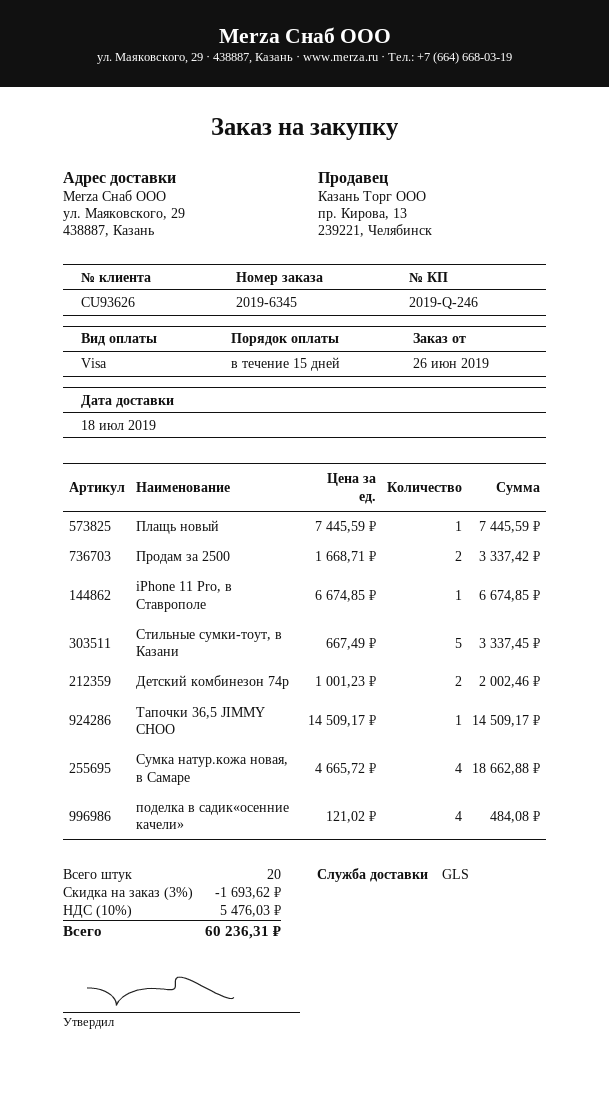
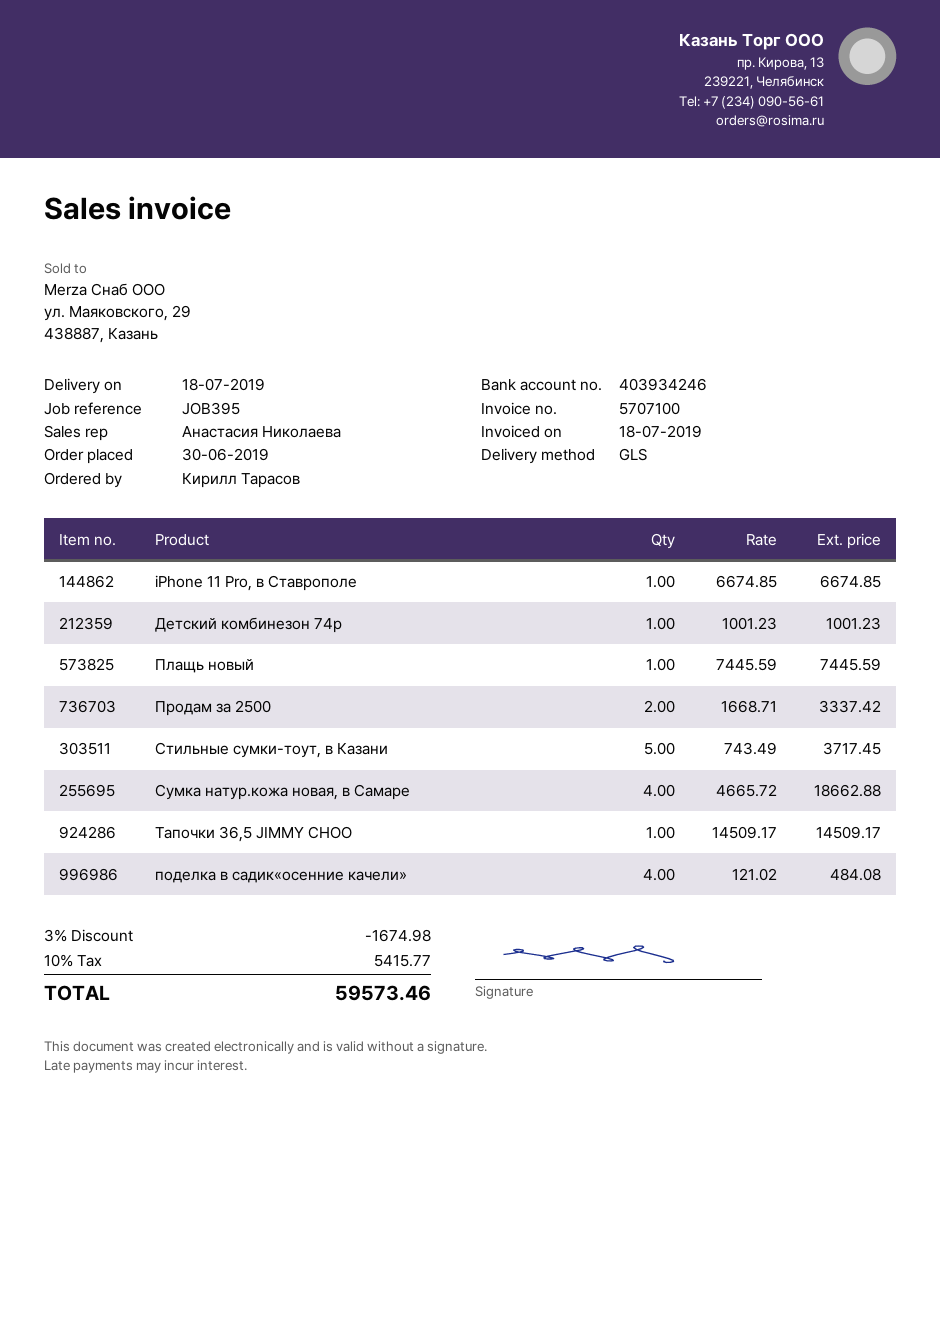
order date: 2019-06-26 -> 2019-06-30
Стильные сумки-тоут, в Казани: 5 x 667.49 = 3337.45 -> 5 x 743.49 = 3717.45
Детский комбинезон 74р: 2 x 1001.23 = 2002.46 -> 1 x 1001.23 = 1001.23
discount: 3% = 1693.62 -> 3% = 1674.98
tax: 10% = 5476.03 -> 10% = 5415.77
total: 60236.31 -> 59573.46

